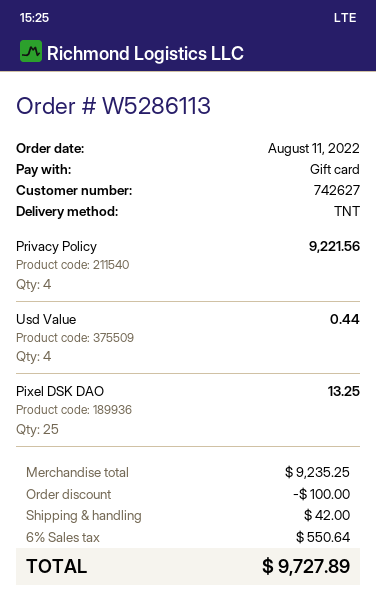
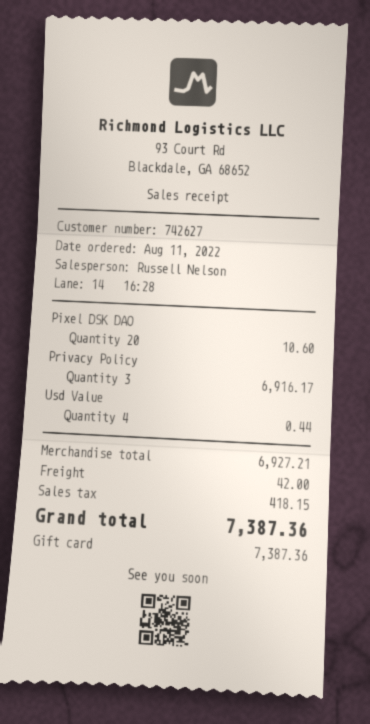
Privacy Policy: 4 for 9221.56 -> 3 for 6916.17
Pixel DSK DAO: 25 for 13.25 -> 20 for 10.60
subtotal: 9235.25 -> 6927.21
discount: 100.00 -> none
tax: 550.64 -> 418.15
total: 9727.89 -> 7387.36

